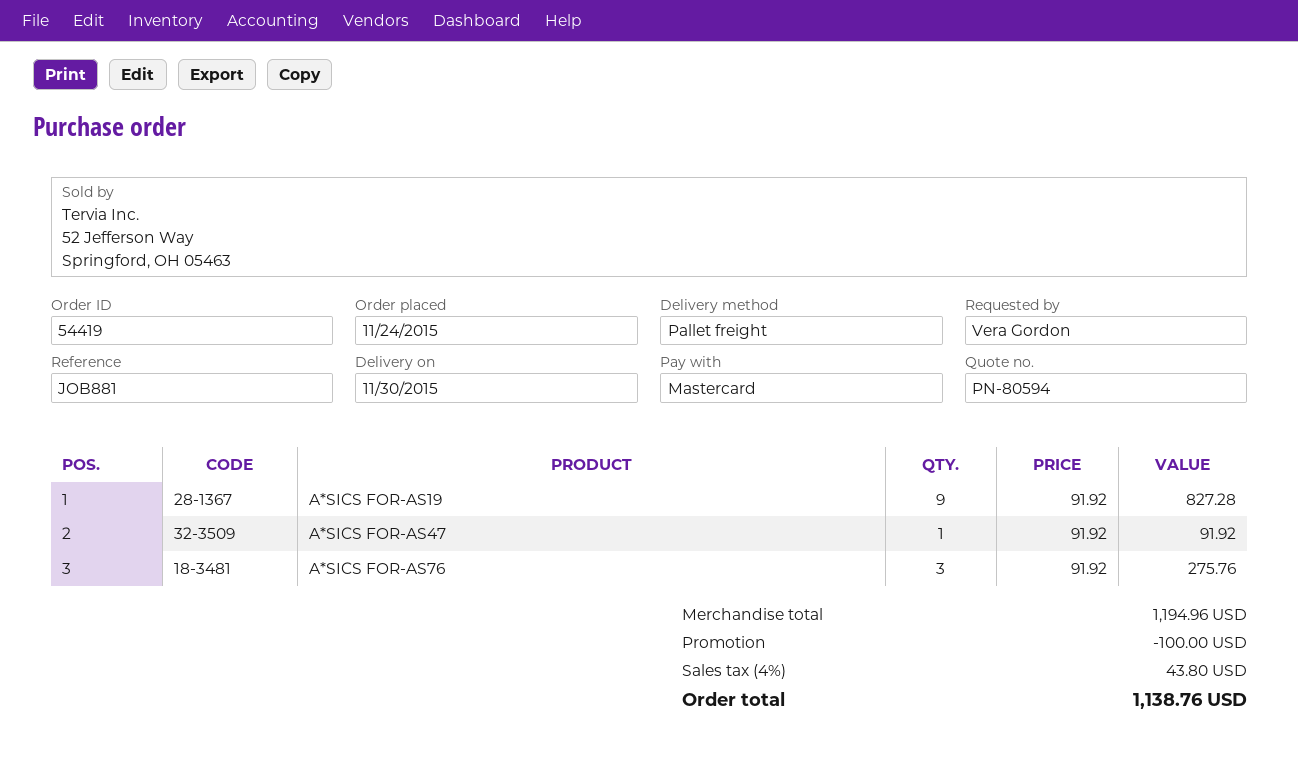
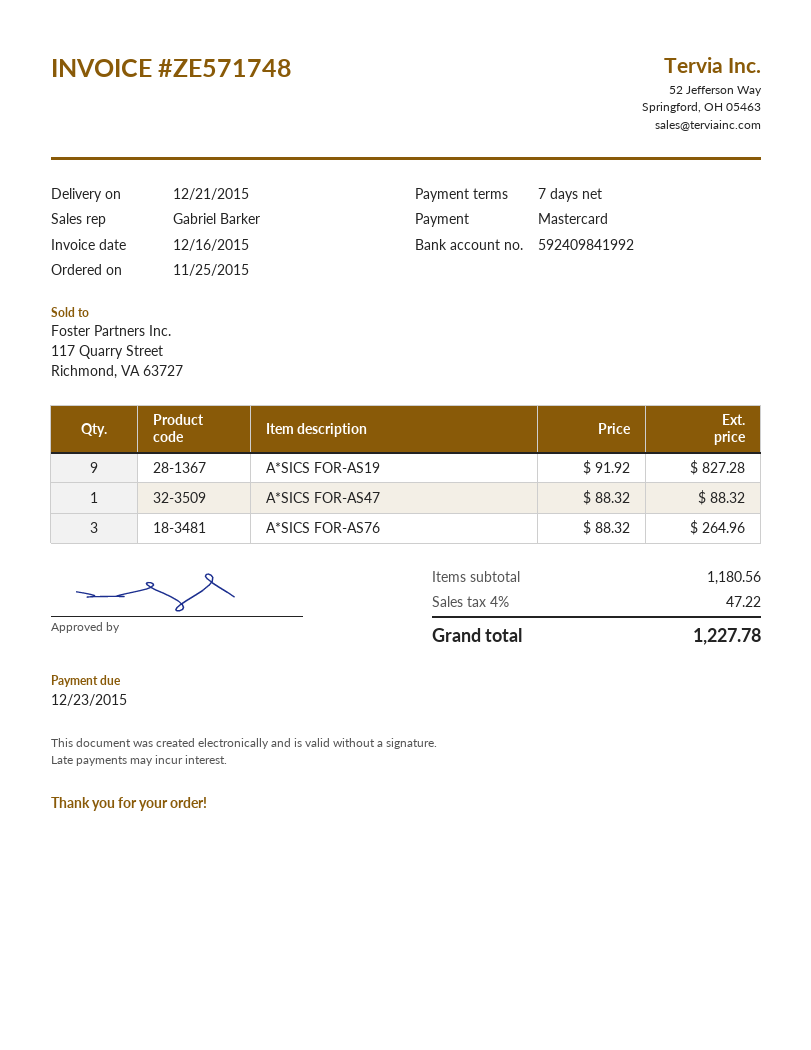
order date: 2015-11-24 -> 2015-11-25
delivery date: 2015-11-30 -> 2015-12-21
A*SICS FOR-AS47: 1 x 91.92 = 91.92 -> 1 x 88.32 = 88.32
A*SICS FOR-AS76: 3 x 91.92 = 275.76 -> 3 x 88.32 = 264.96
subtotal: 1194.96 -> 1180.56
discount: 100.00 -> none
tax: 4% = 43.80 -> 4% = 47.22
total: 1138.76 -> 1227.78

